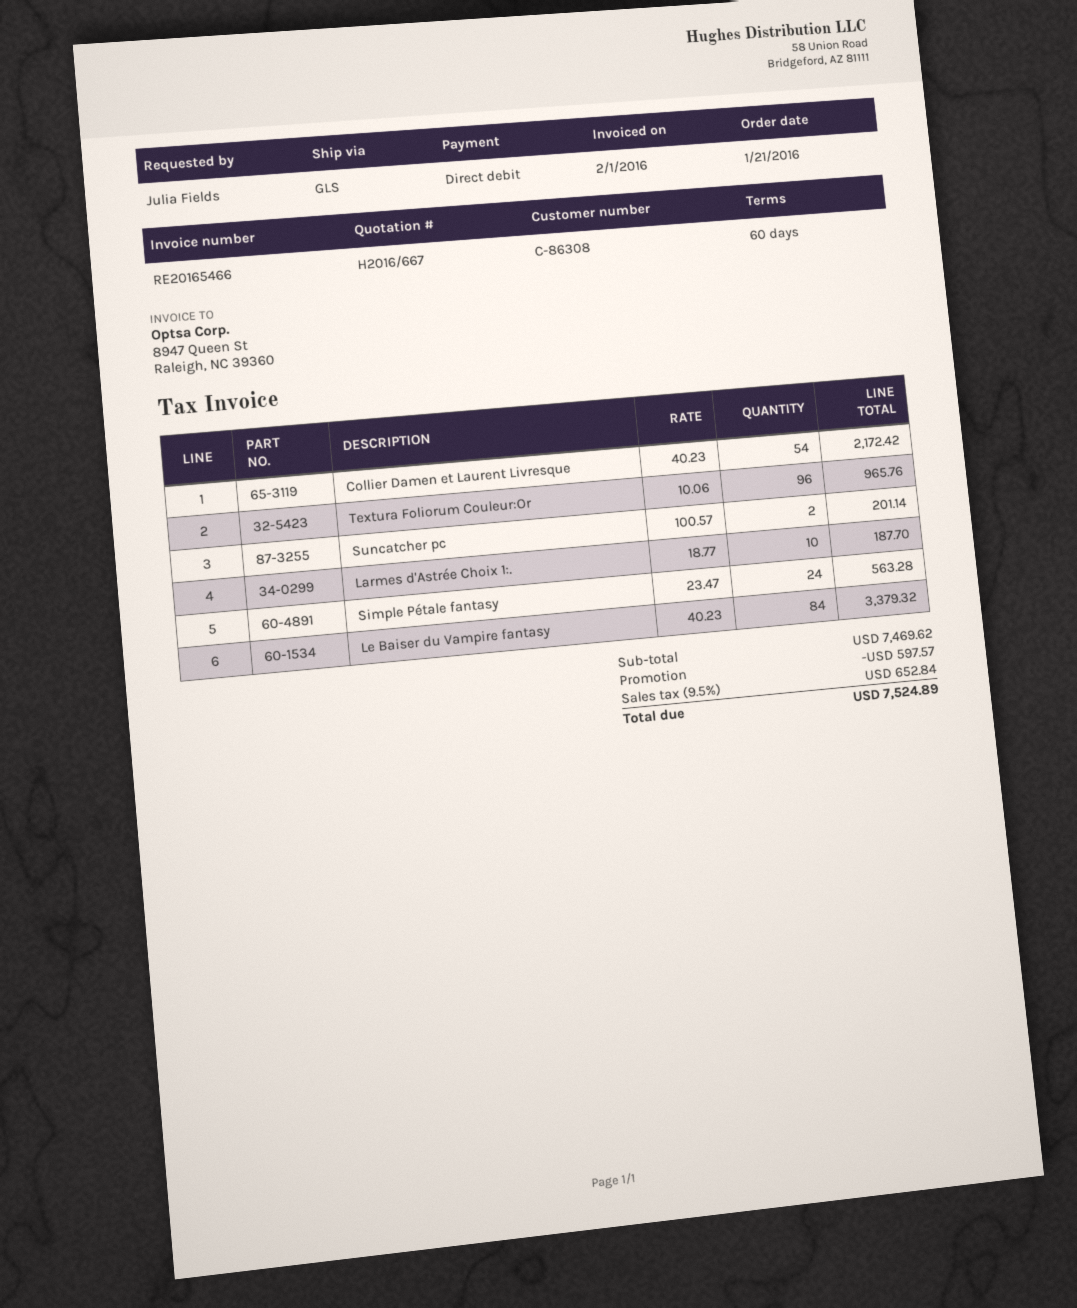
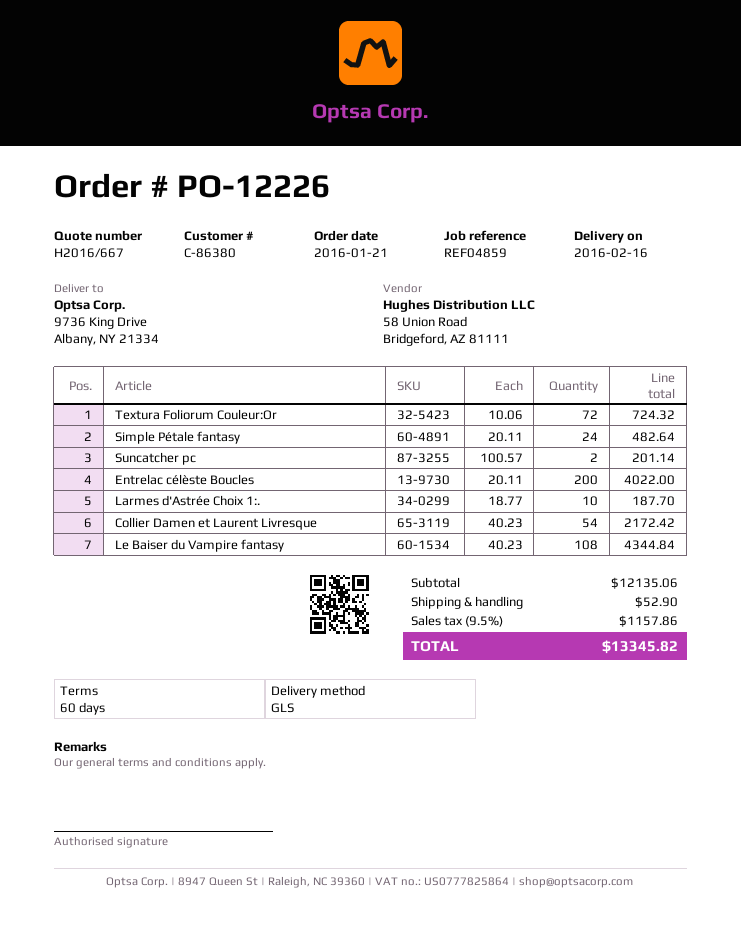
customer number: C-86308 -> C-86380
Textura Foliorum Couleur:Or: 96 x 10.06 = 965.76 -> 72 x 10.06 = 724.32
Simple Pétale fantasy: 24 x 23.47 = 563.28 -> 24 x 20.11 = 482.64
Le Baiser du Vampire fantasy: 84 x 40.23 = 3379.32 -> 108 x 40.23 = 4344.84
Entrelac célèste Boucles: none -> 200 x 20.11 = 4022.00
subtotal: 7469.62 -> 12135.06
discount: 597.57 -> none
shipping: none -> 52.90
tax: 9.5% = 652.84 -> 9.5% = 1157.86
total: 7524.89 -> 13345.82

